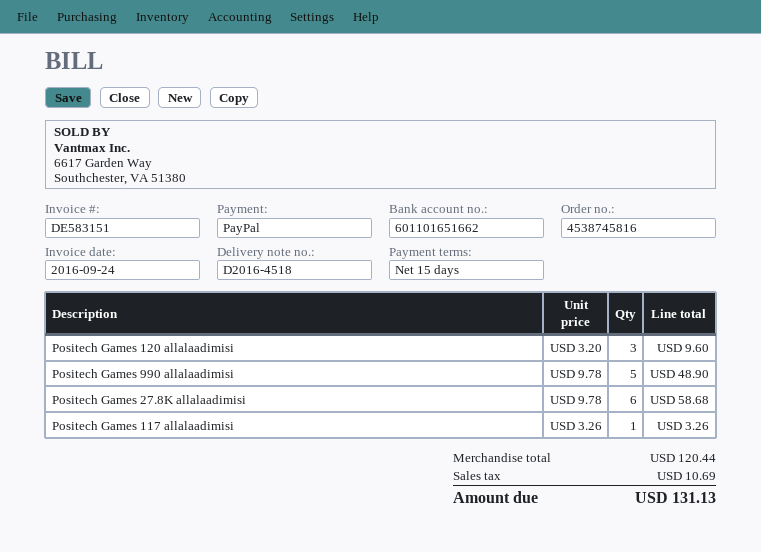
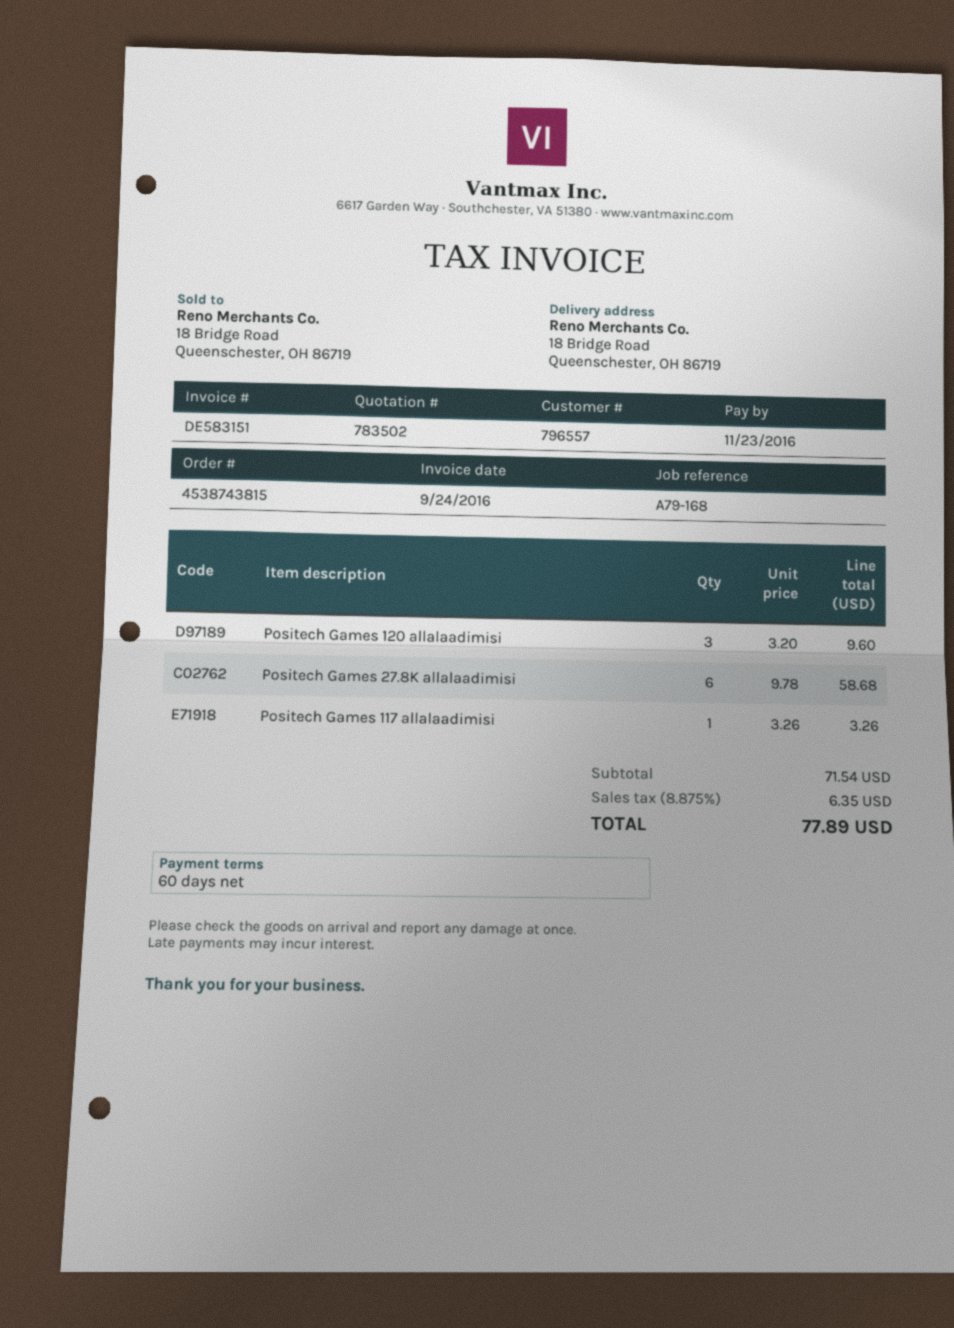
order number: 4538745816 -> 4538743815
payment terms: 15 days -> 60 days
Positech Games 990 allalaadimisi: 5 x 9.78 = 48.90 -> none
subtotal: 120.44 -> 71.54
tax: 10.69 -> 6.35
total: 131.13 -> 77.89

